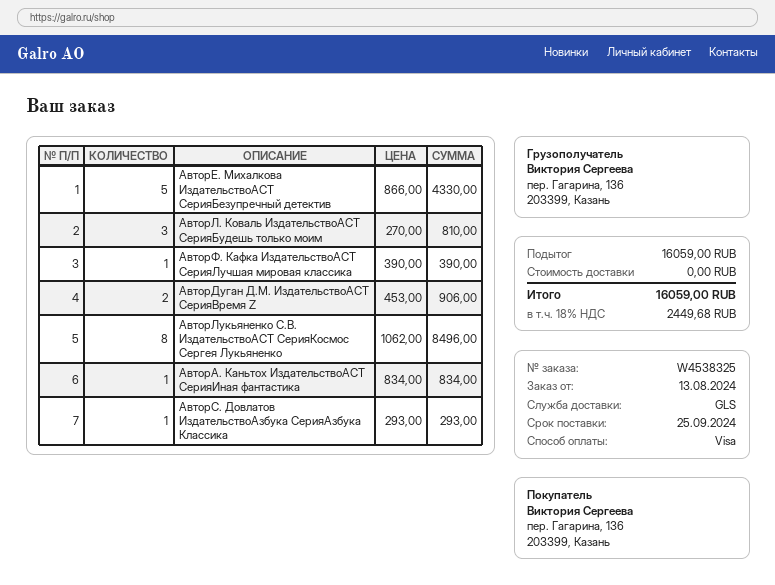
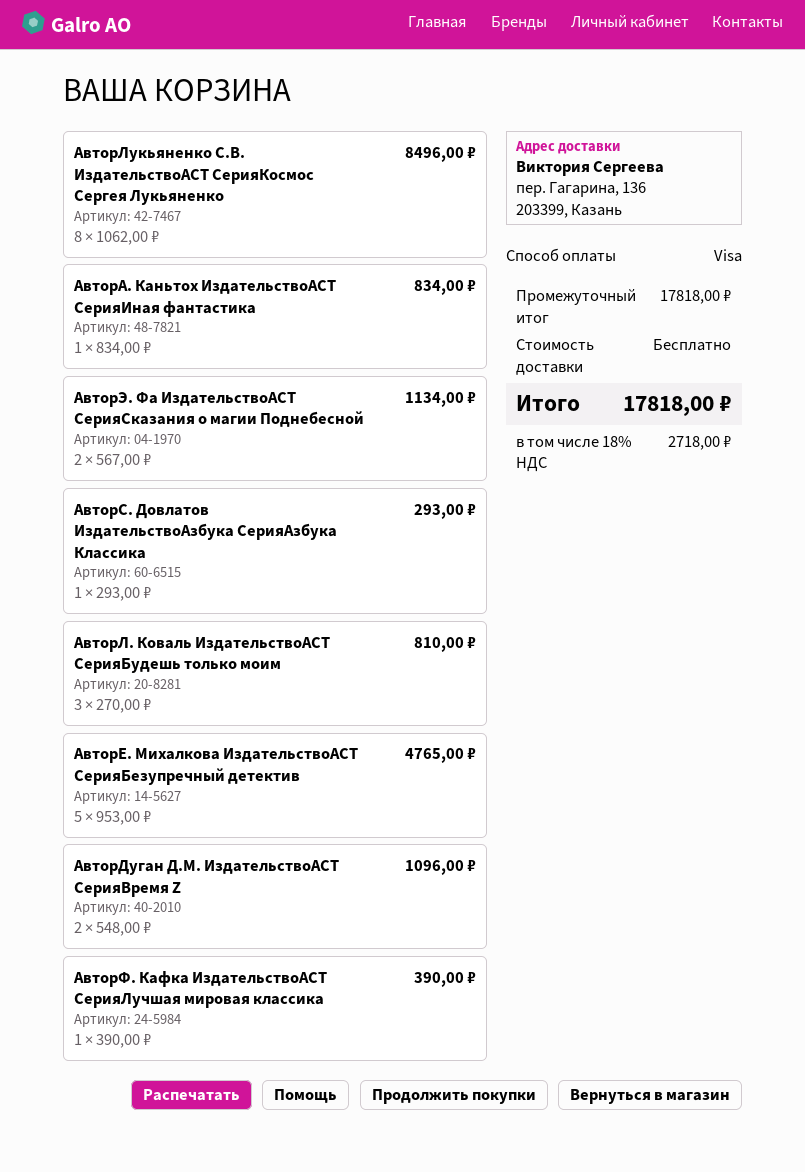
АвторЕ. Михалкова ИздательствоАСТ СерияБезупречный детектив: 5 x 866.00 = 4330.00 -> 5 x 953.00 = 4765.00
АвторДуган Д.М. ИздательствоАСТ СерияВремя Z: 2 x 453.00 = 906.00 -> 2 x 548.00 = 1096.00
АвторЭ. Фа ИздательствоАСТ СерияСказания о магии Поднебесной: none -> 2 x 567.00 = 1134.00
subtotal: 16059.00 -> 17818.00
tax: 18% = 2449.68 -> 18% = 2718.00
total: 16059.00 -> 17818.00

